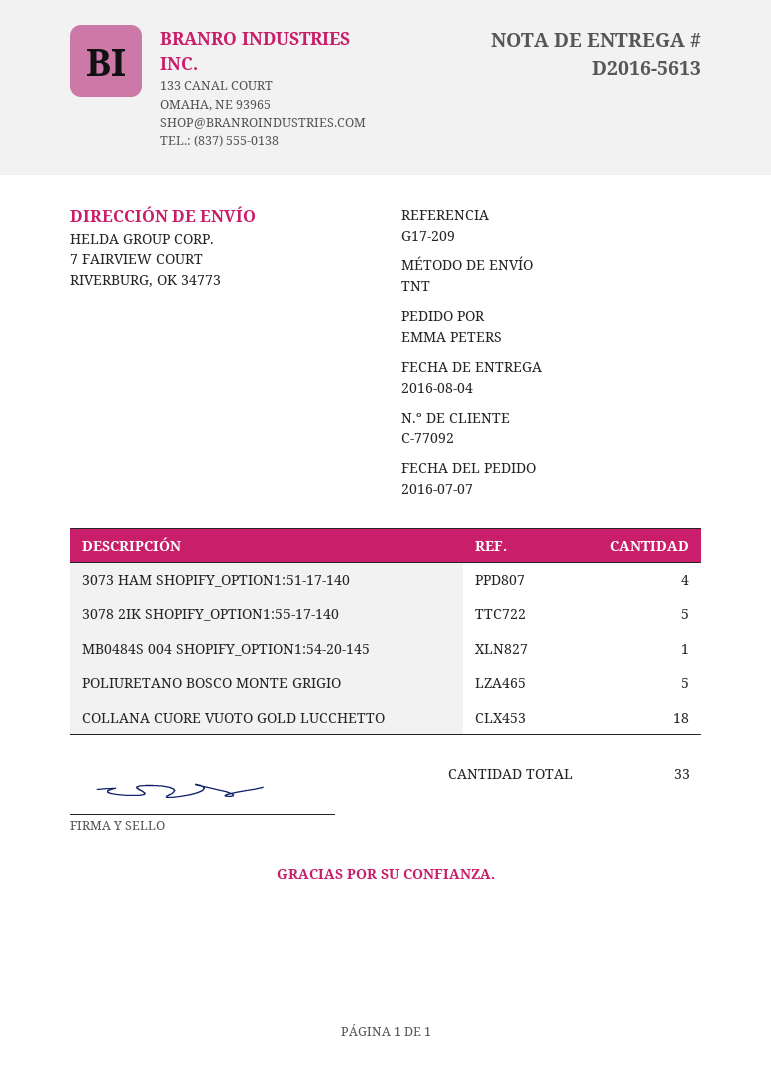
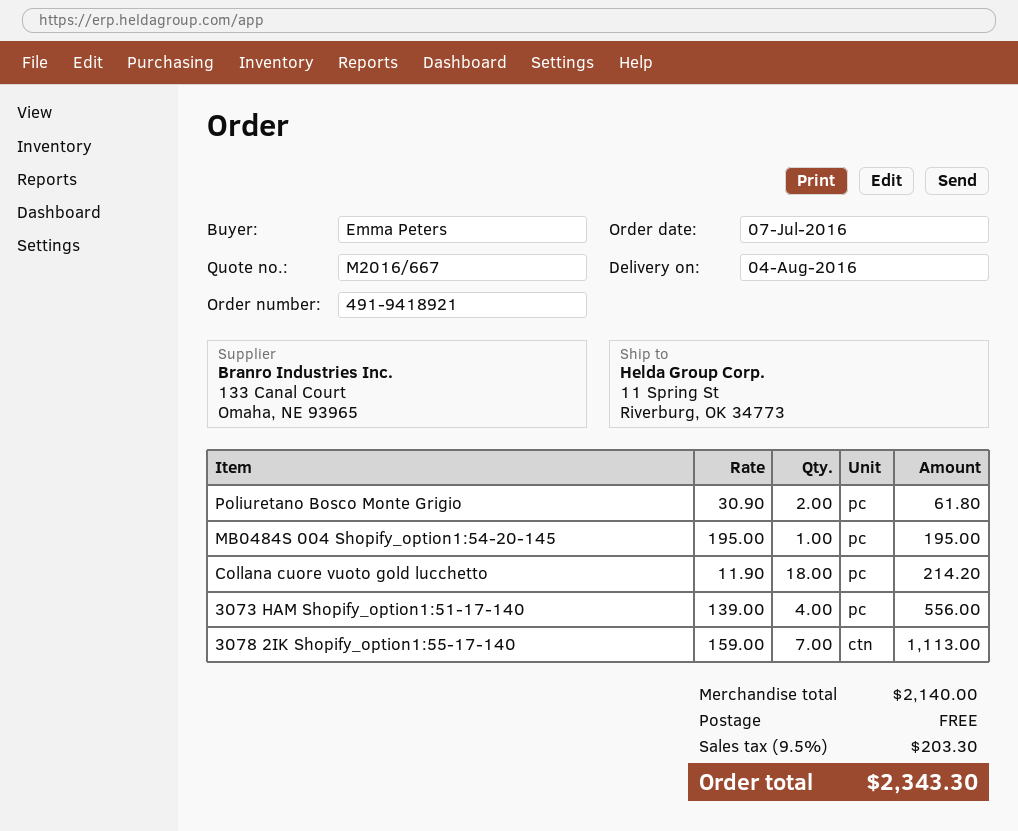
ship to: 7 FAIRVIEW COURT, RIVERBURG, OK 34773 -> 11 Spring St, Riverburg, OK 34773
3078 2IK SHOPIFY_OPTION1:55-17-140: 5 -> 7
POLIURETANO BOSCO MONTE GRIGIO: 5 -> 2

